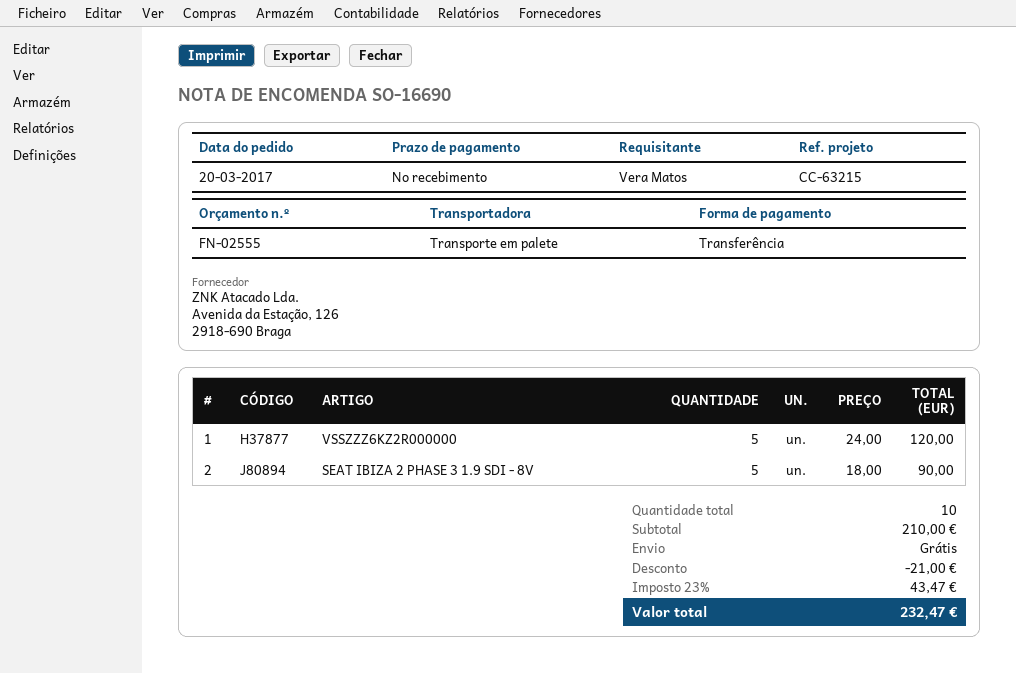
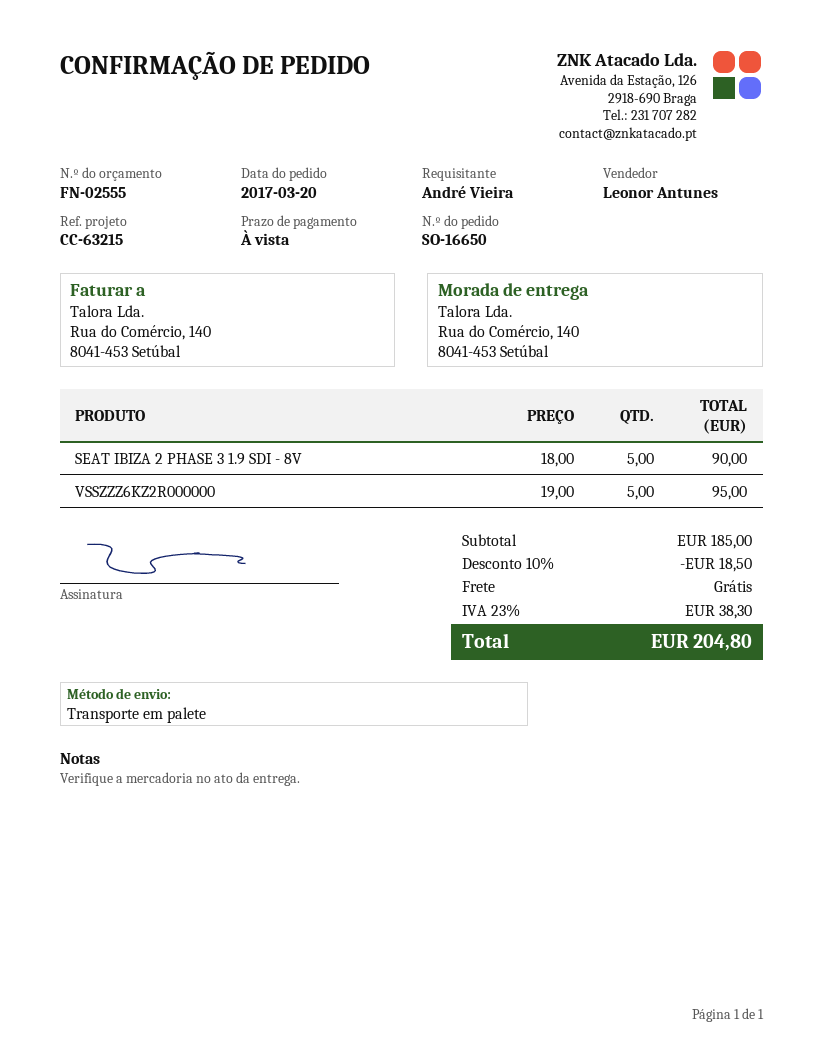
order number: SO-16690 -> SO-16650
ordered by: Vera Matos -> André Vieira
VSSZZZ6KZ2R000000: 5 x 24.00 = 120.00 -> 5 x 19.00 = 95.00
subtotal: 210.00 -> 185.00
discount: 21.00 -> 18.50
tax: 23% = 43.47 -> 23% = 38.30
total: 232.47 -> 204.80

